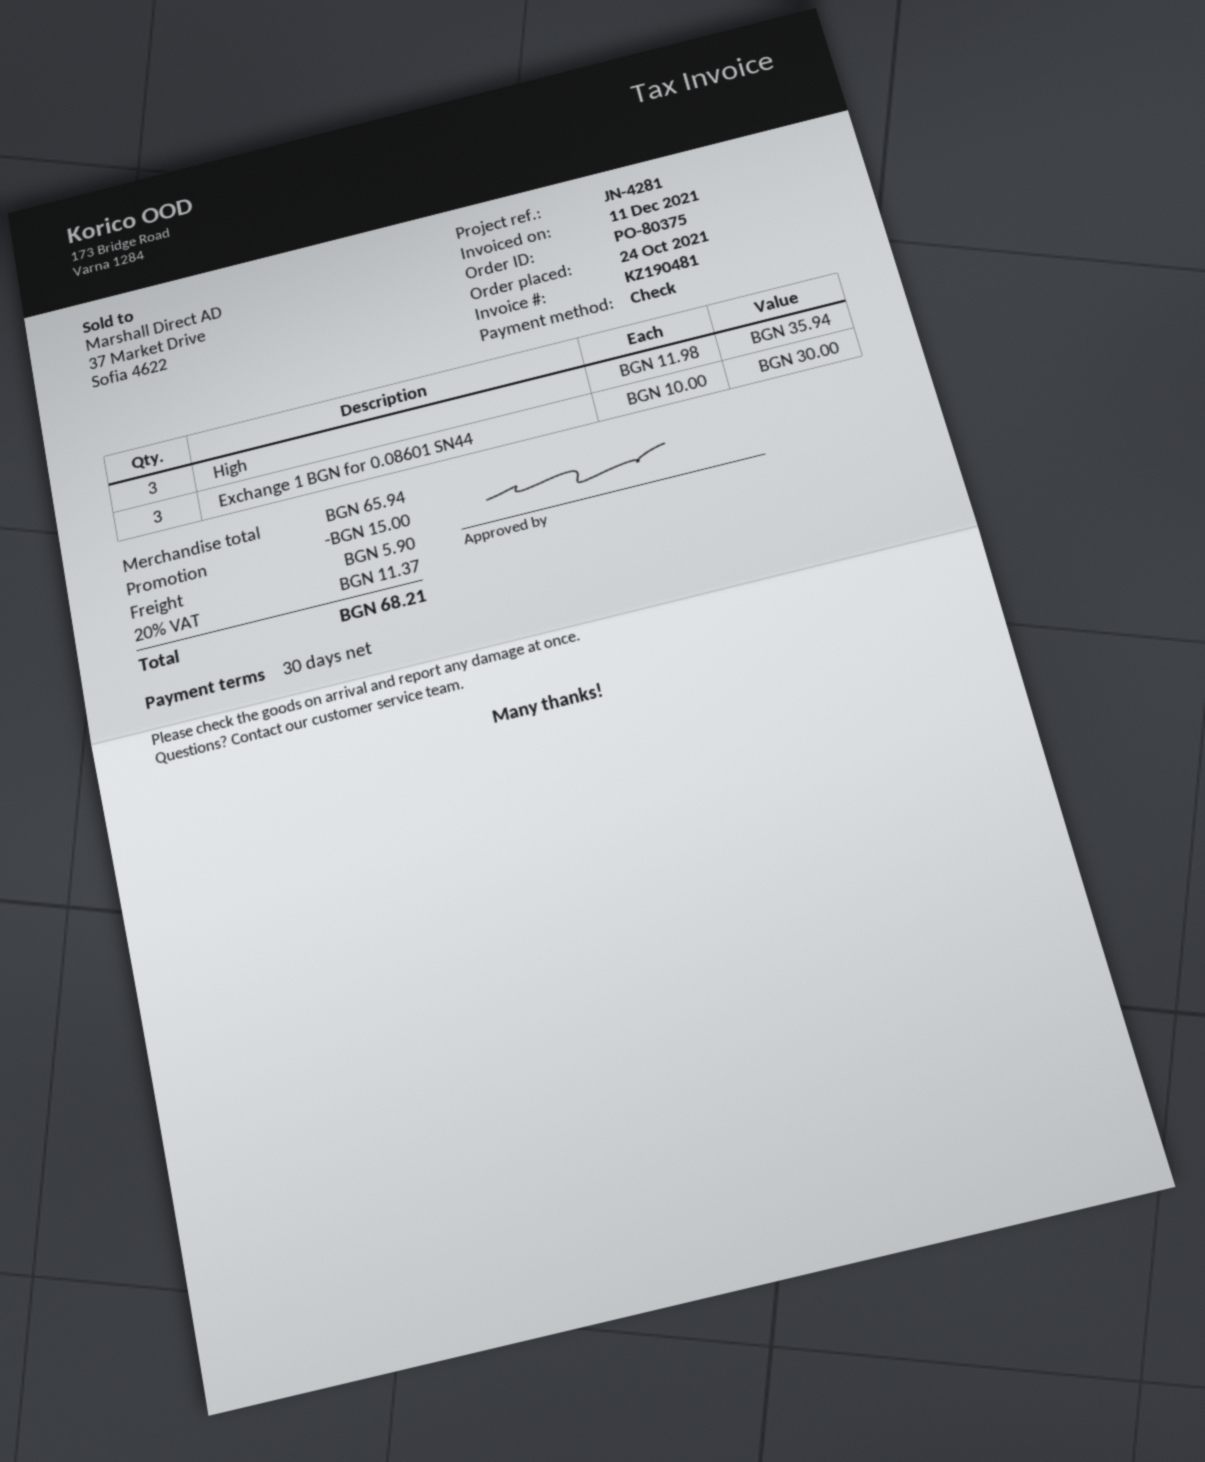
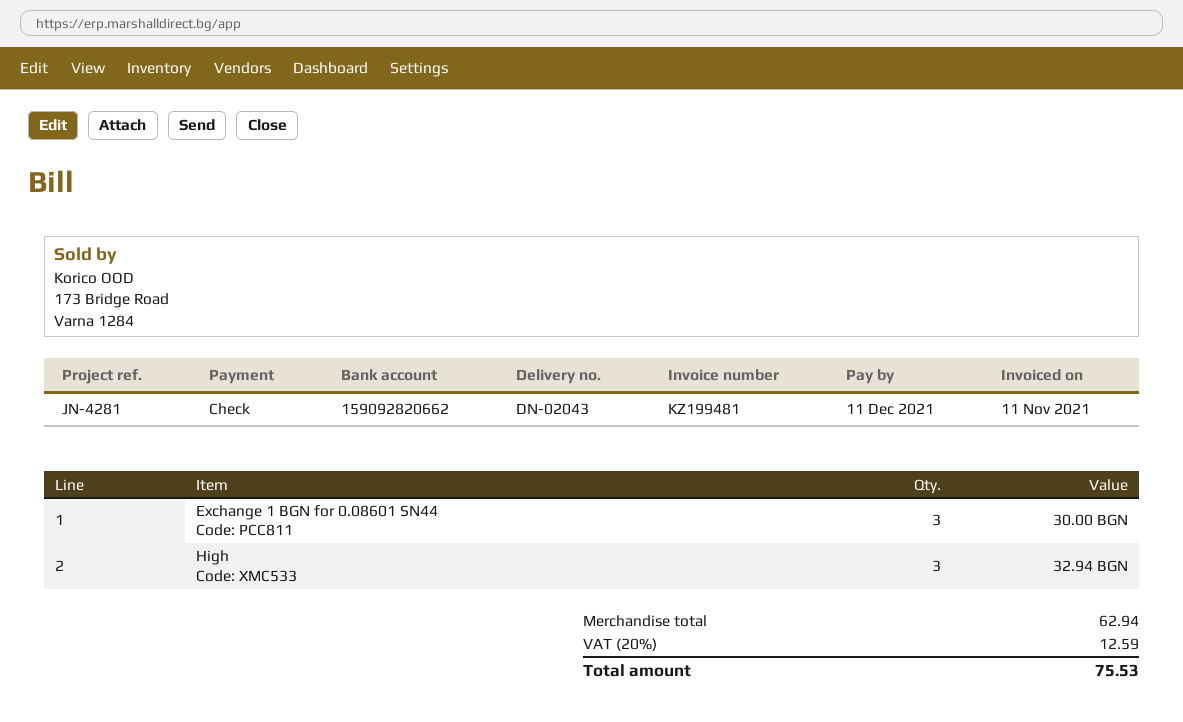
invoice number: KZ190481 -> KZ199481
invoice date: 2021-12-11 -> 2021-11-11
High: 3 for 35.94 -> 3 for 32.94
subtotal: 65.94 -> 62.94
discount: 15.00 -> none
shipping: 5.90 -> none
tax: 20% = 11.37 -> 20% = 12.59
total: 68.21 -> 75.53

